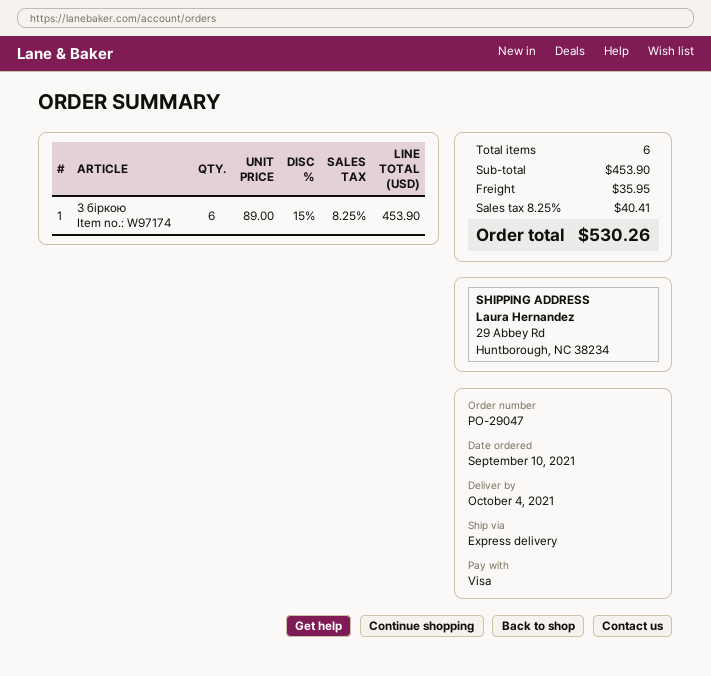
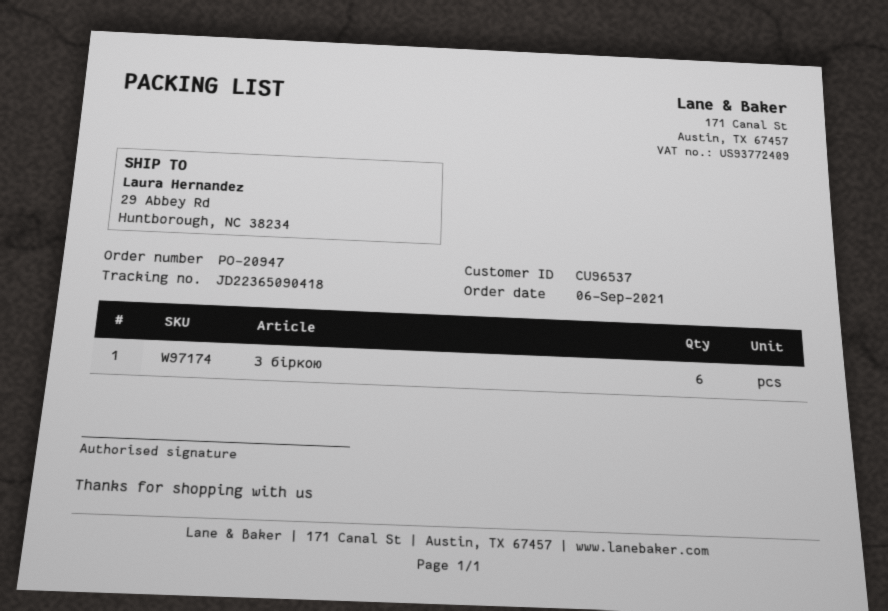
order number: PO-29047 -> PO-20947
order date: 2021-09-10 -> 2021-09-06

